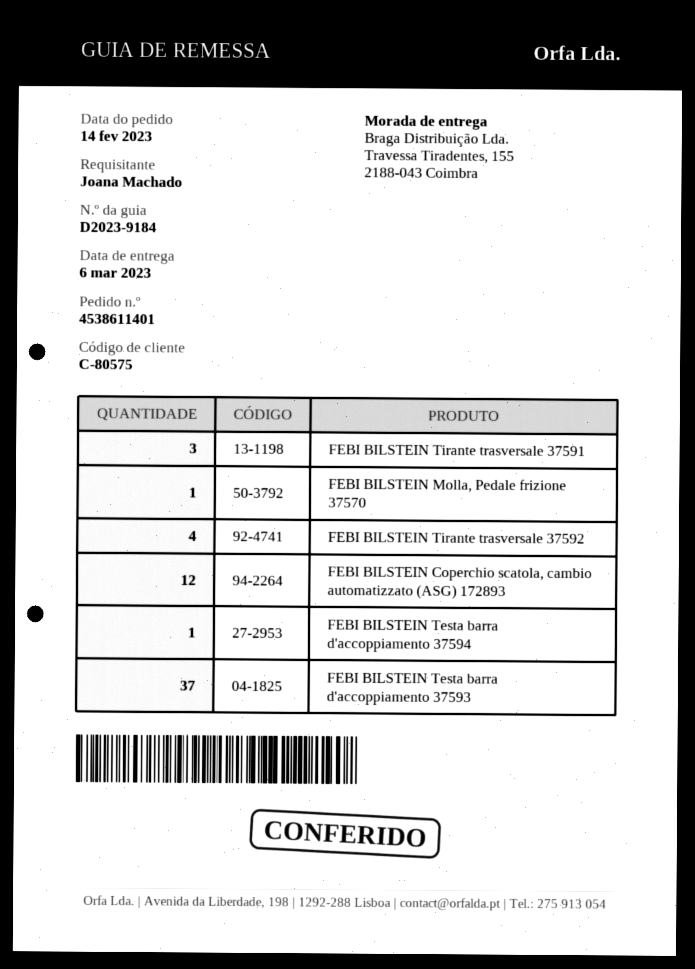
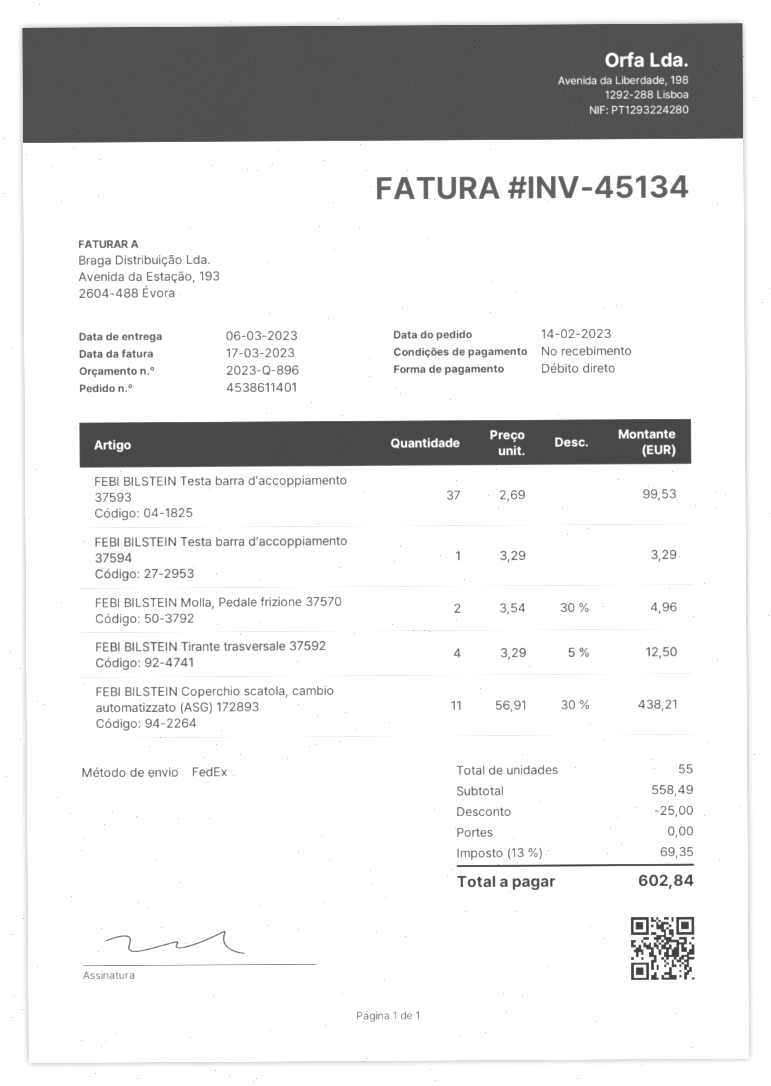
FEBI BILSTEIN Tirante trasversale 37591: 3 -> none
FEBI BILSTEIN Molla, Pedale frizione 37570: 1 -> 2
FEBI BILSTEIN Coperchio scatola, cambio automatizzato (ASG) 172893: 12 -> 11

